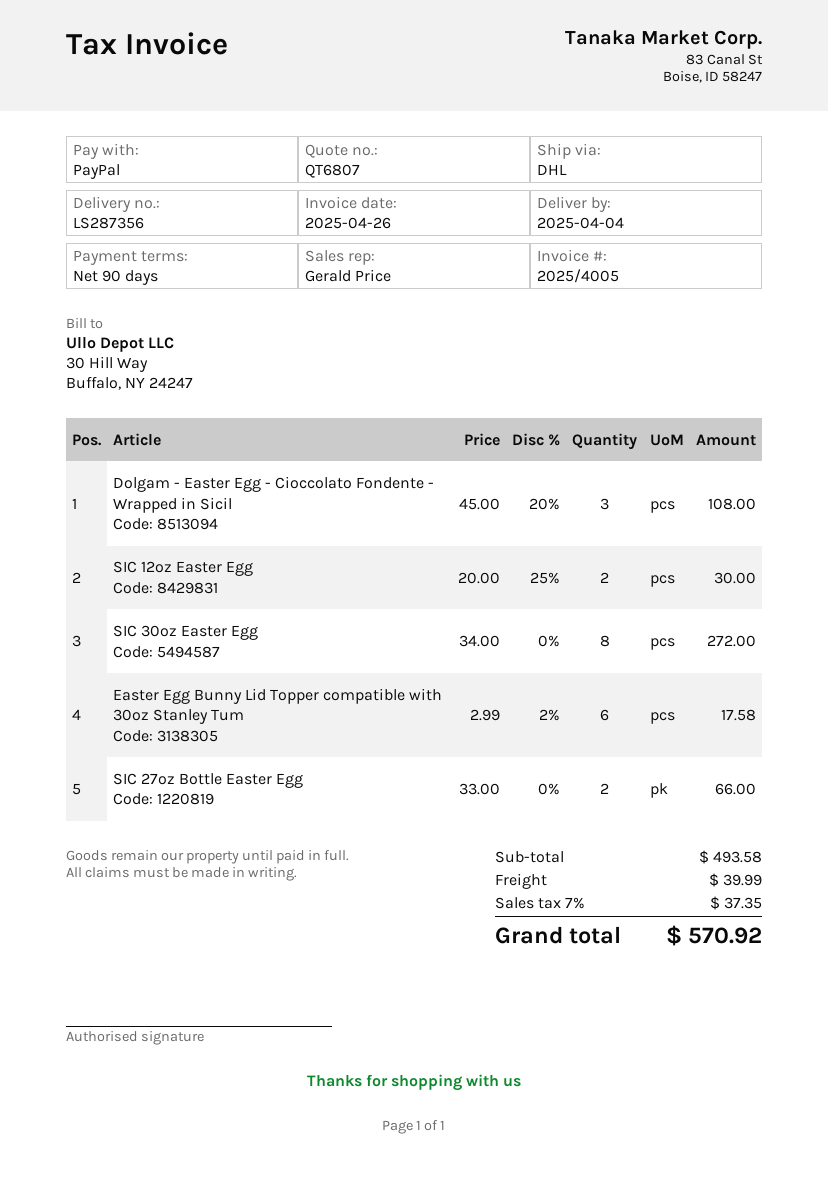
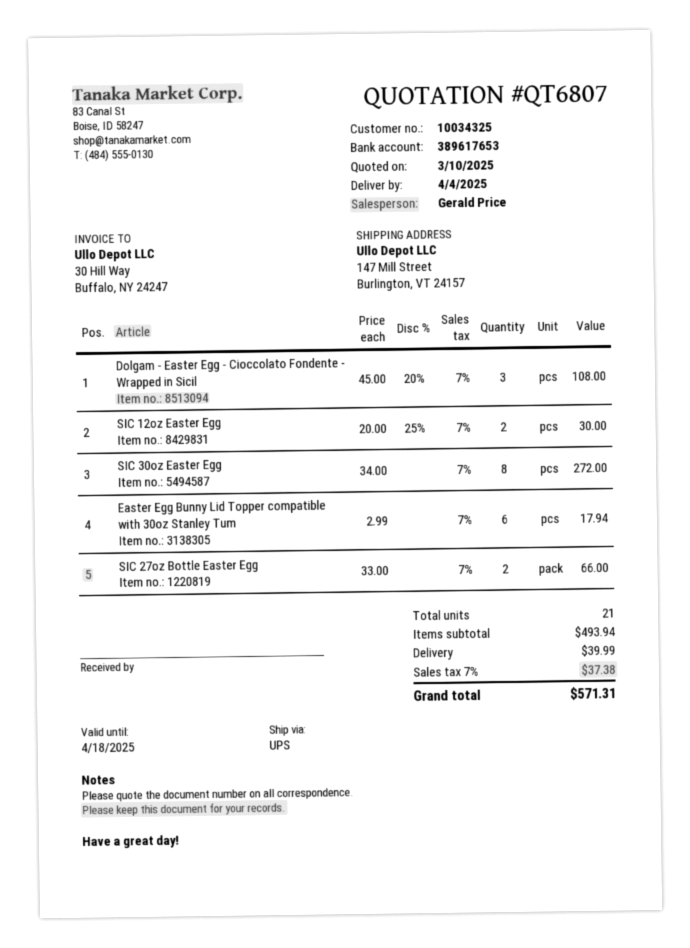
shipping method: DHL -> UPS
Easter Egg Bunny Lid Topper compatible with 30oz Stanley Tum: 6 x 2.99 - 2% = 17.58 -> 6 x 2.99 = 17.94
subtotal: 493.58 -> 493.94
tax: 7% = 37.35 -> 7% = 37.38
total: 570.92 -> 571.31

